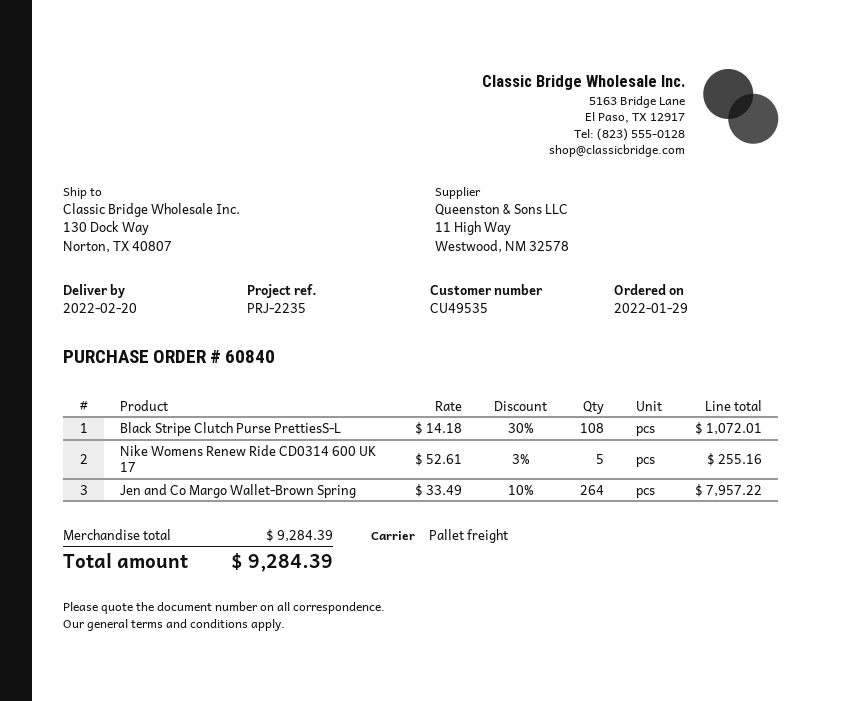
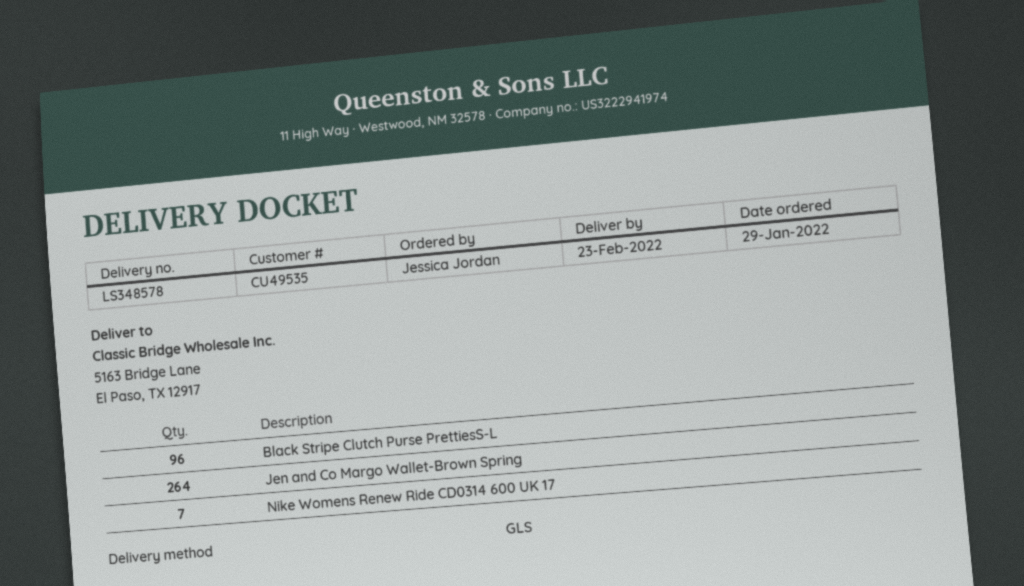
delivery date: 2022-02-20 -> 2022-02-23
shipping method: pallet freight -> GLS
ship to: 130 Dock Way, Norton, TX 40807 -> 5163 Bridge Lane, El Paso, TX 12917
Black Stripe Clutch Purse PrettiesS-L: 108 -> 96
Nike Womens Renew Ride CD0314 600 UK 17: 5 -> 7

